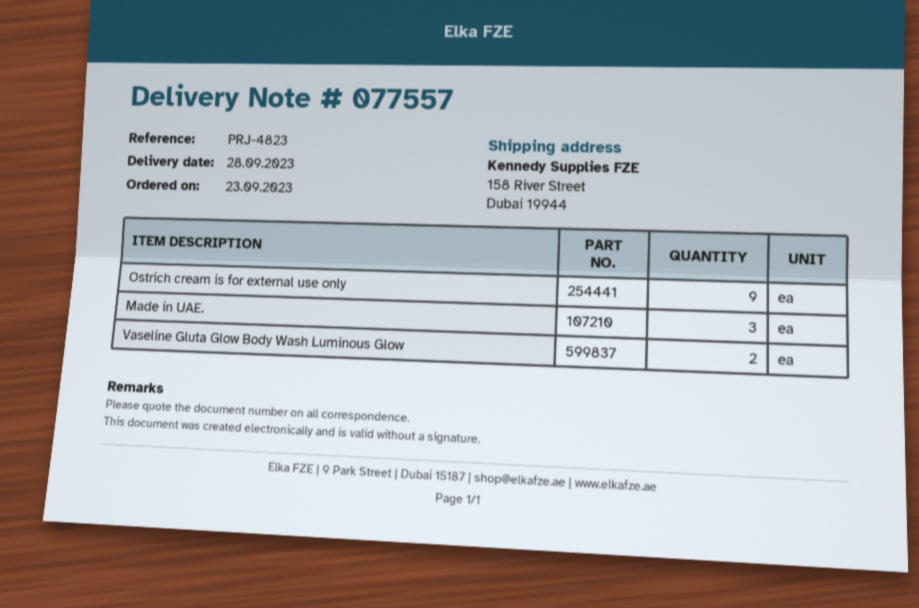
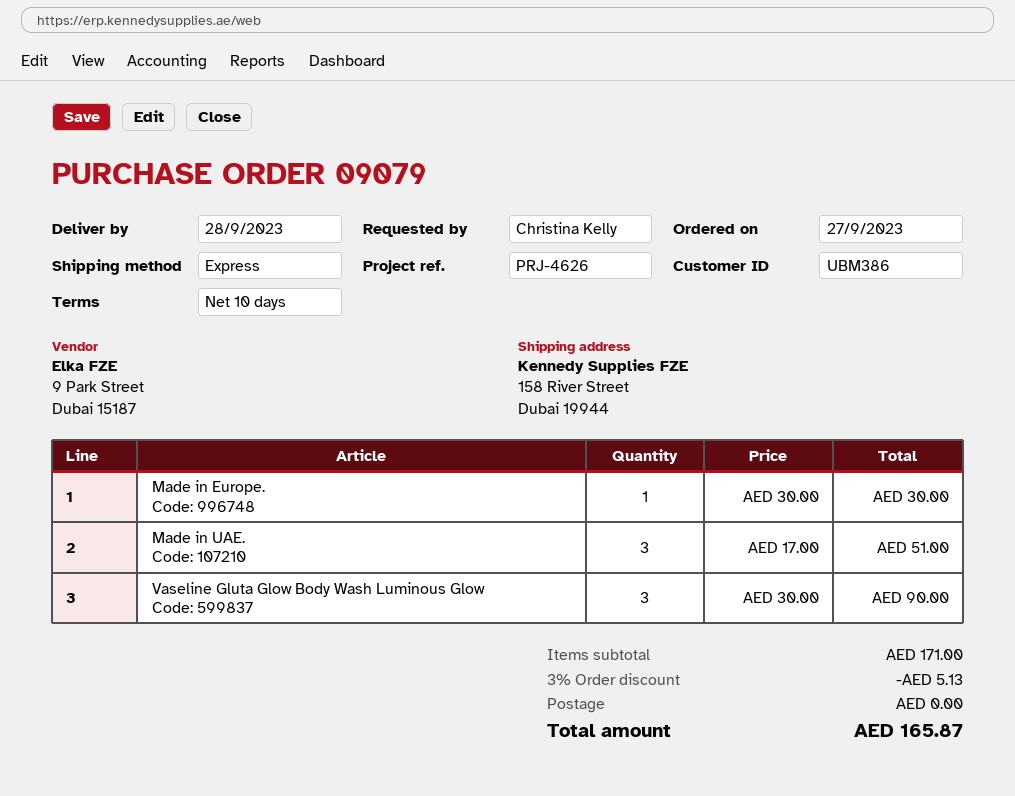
order date: 2023-09-23 -> 2023-09-27
reference: PRJ-4823 -> PRJ-4626
Ostrich cream is for external use only: 9 -> none
Vaseline Gluta Glow Body Wash Luminous Glow: 2 -> 3
Made in Europe.: none -> 1

